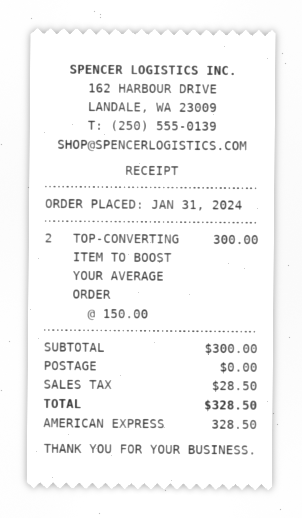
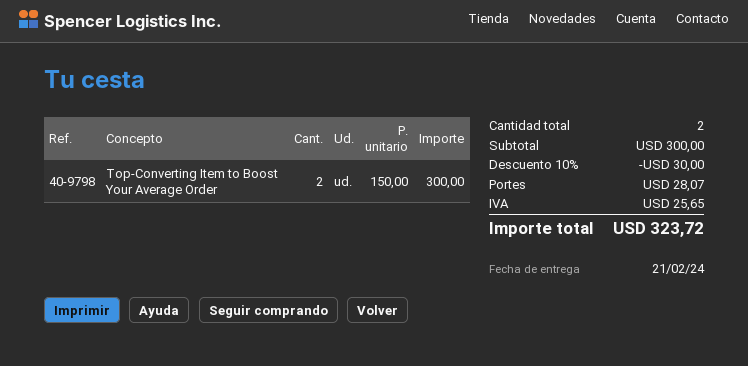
discount: none -> 10% = 30.00
shipping: 0.00 -> 28.07
tax: 28.50 -> 25.65
total: 328.50 -> 323.72

